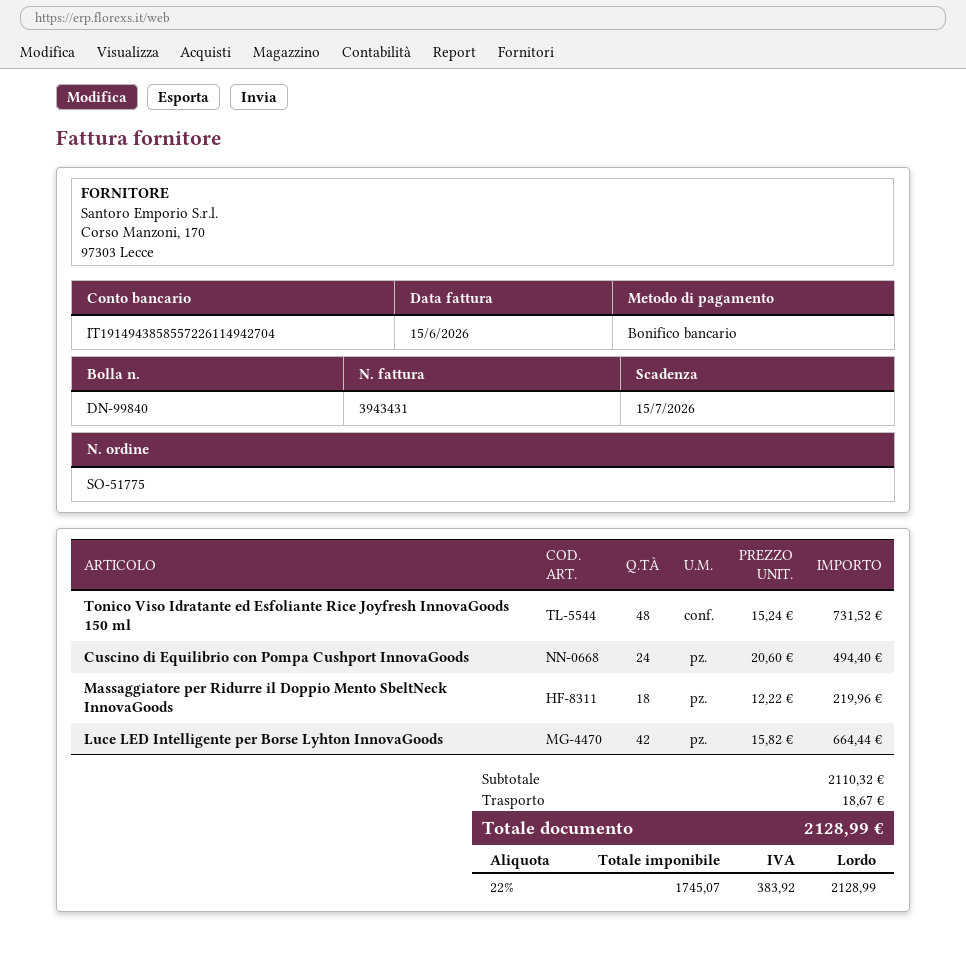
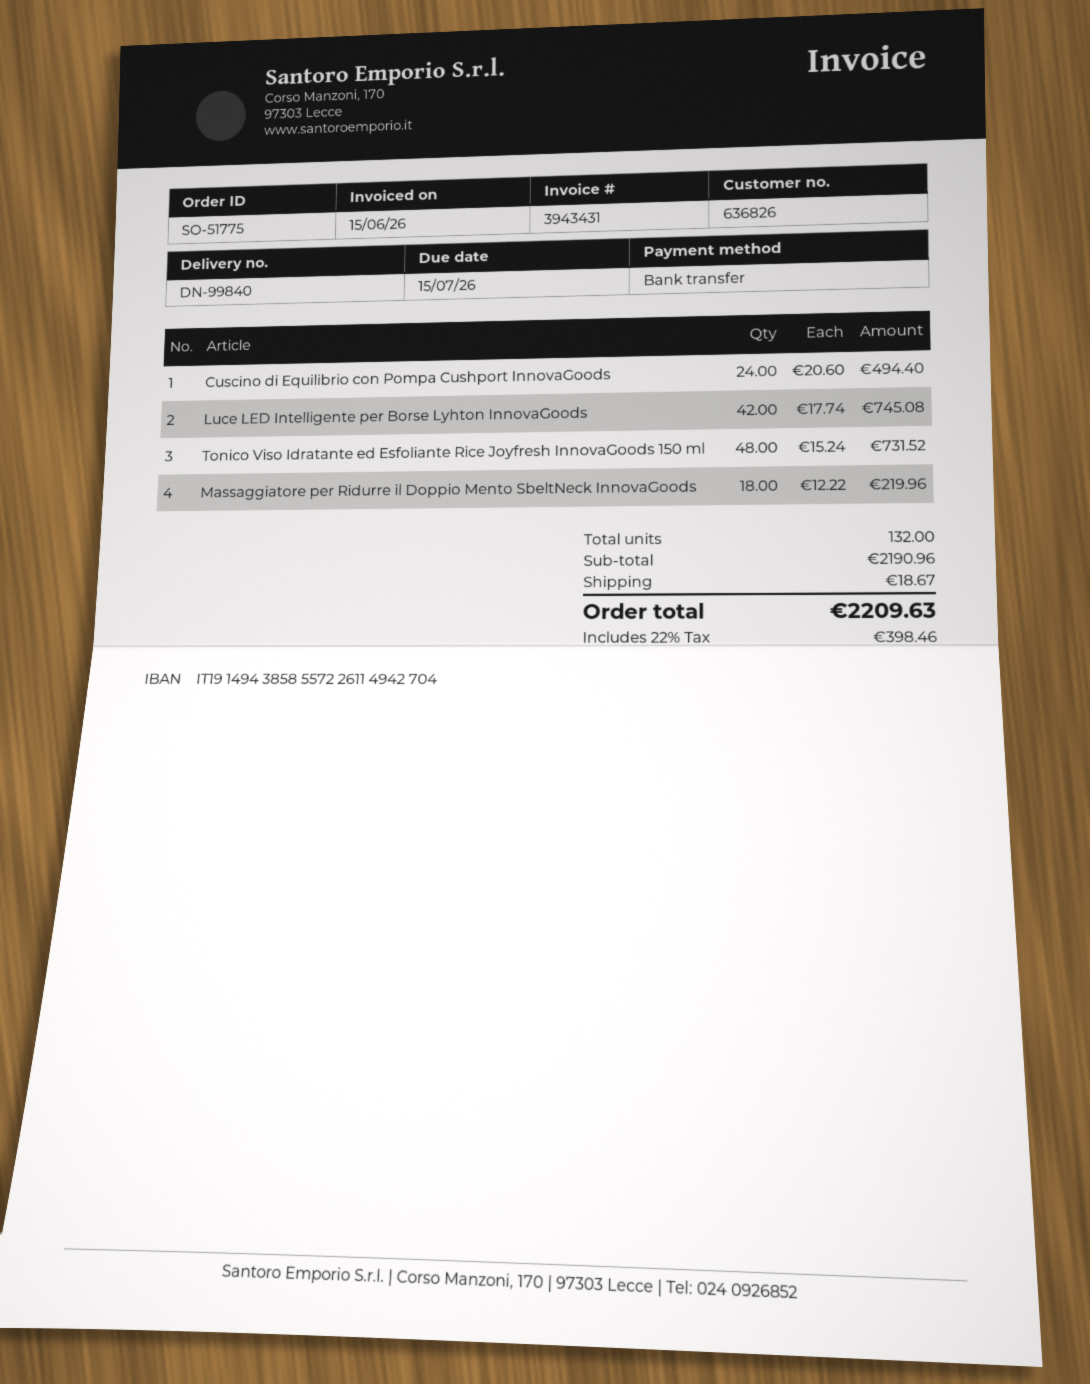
Luce LED Intelligente per Borse Lyhton InnovaGoods: 42 x 15.82 = 664.44 -> 42 x 17.74 = 745.08
subtotal: 2110.32 -> 2190.96
tax: 22% = 383.92 -> 22% = 398.46
total: 2128.99 -> 2209.63

